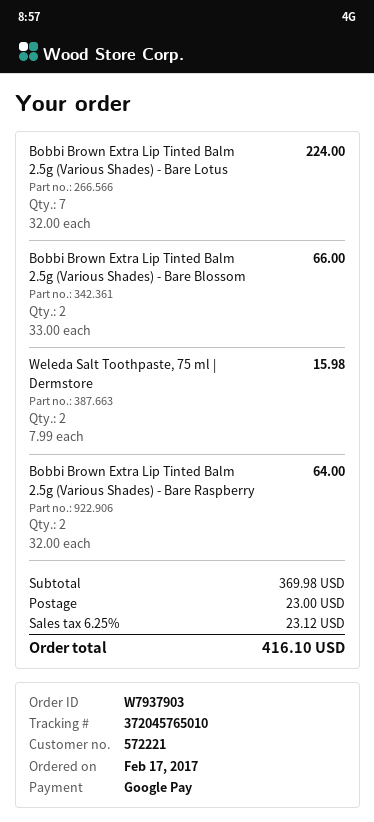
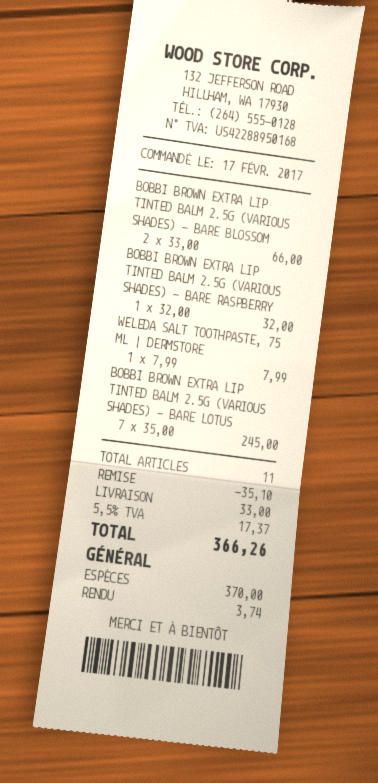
payment method: Google Pay -> cash
Bobbi Brown Extra Lip Tinted Balm 2.5g (Various Shades) - Bare Lotus: 7 x 32.00 = 224.00 -> 7 x 35.00 = 245.00
Weleda Salt Toothpaste, 75 ml | Dermstore: 2 x 7.99 = 15.98 -> 1 x 7.99 = 7.99
Bobbi Brown Extra Lip Tinted Balm 2.5g (Various Shades) - Bare Raspberry: 2 x 32.00 = 64.00 -> 1 x 32.00 = 32.00
discount: none -> 35.10
shipping: 23.00 -> 33.00
tax: 6.25% = 23.12 -> 5.5% = 17.37
total: 416.10 -> 366.26

